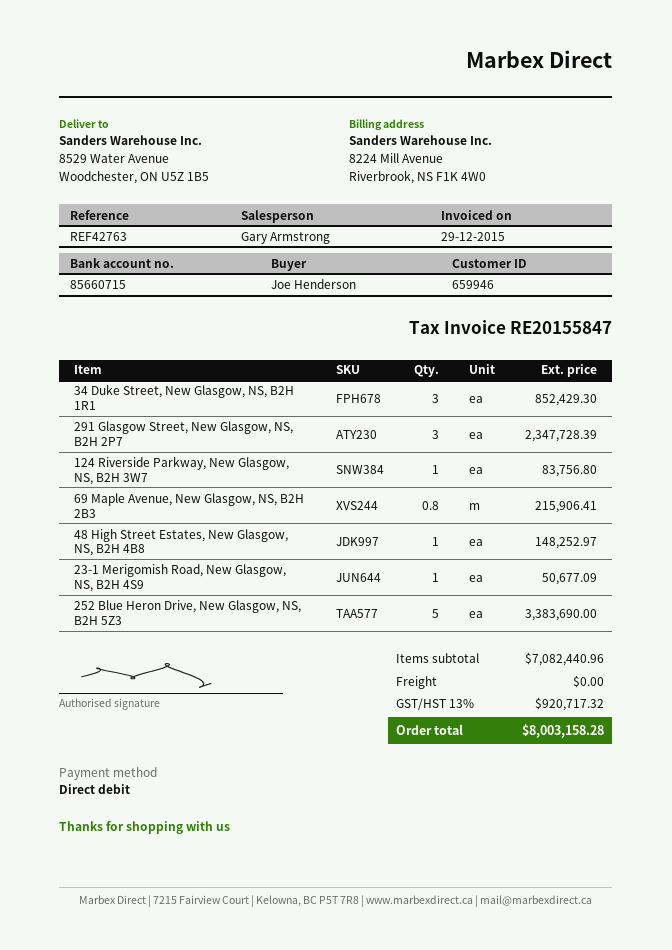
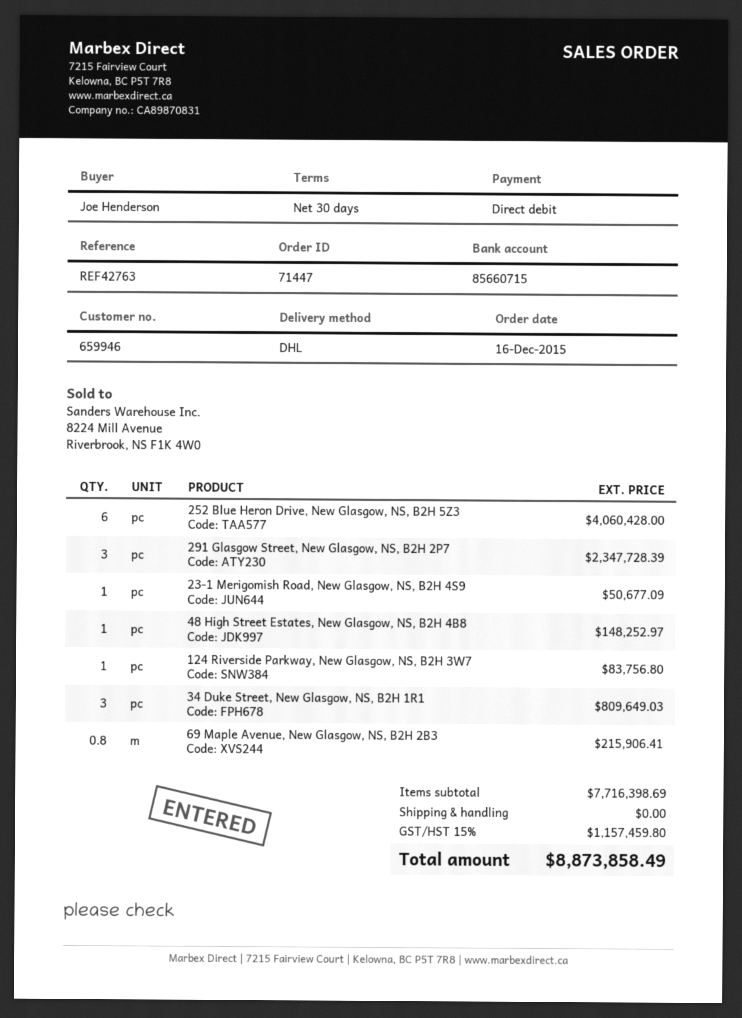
34 Duke Street, New Glasgow, NS, B2H 1R1: 3 for 852429.30 -> 3 for 809649.03
252 Blue Heron Drive, New Glasgow, NS, B2H 5Z3: 5 for 3383690.00 -> 6 for 4060428.00
subtotal: 7082440.96 -> 7716398.69
tax: 13% = 920717.32 -> 15% = 1157459.80
total: 8003158.28 -> 8873858.49

